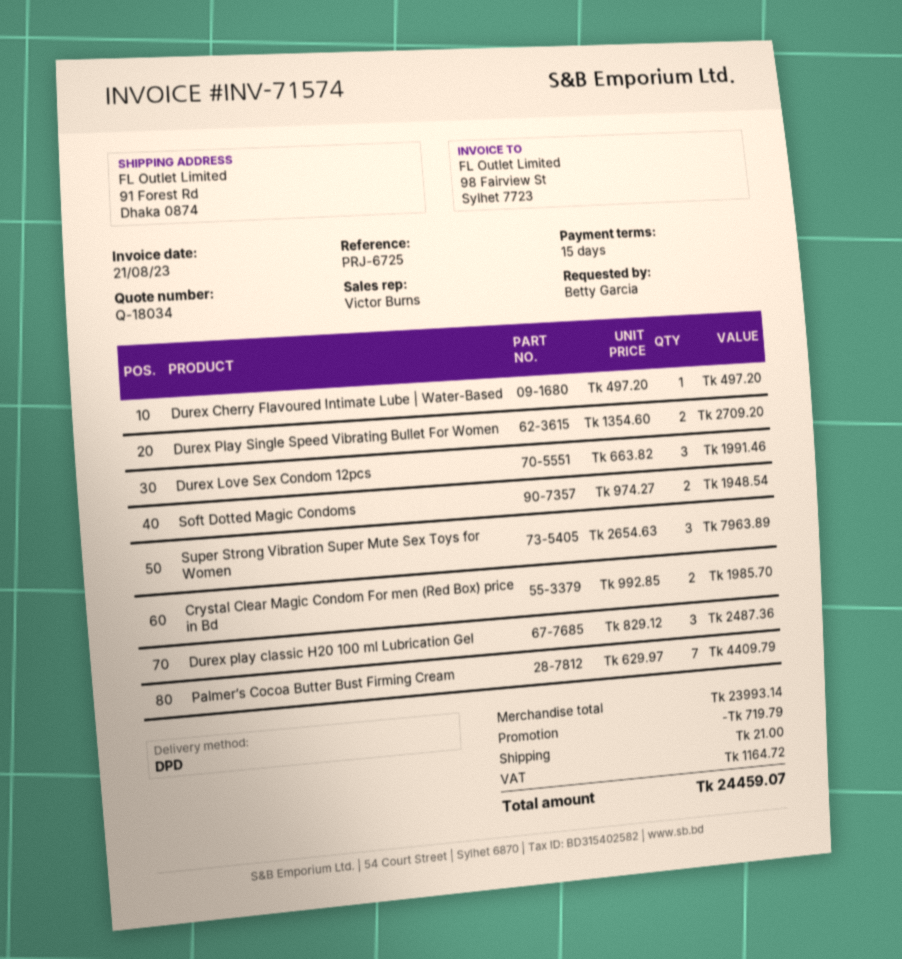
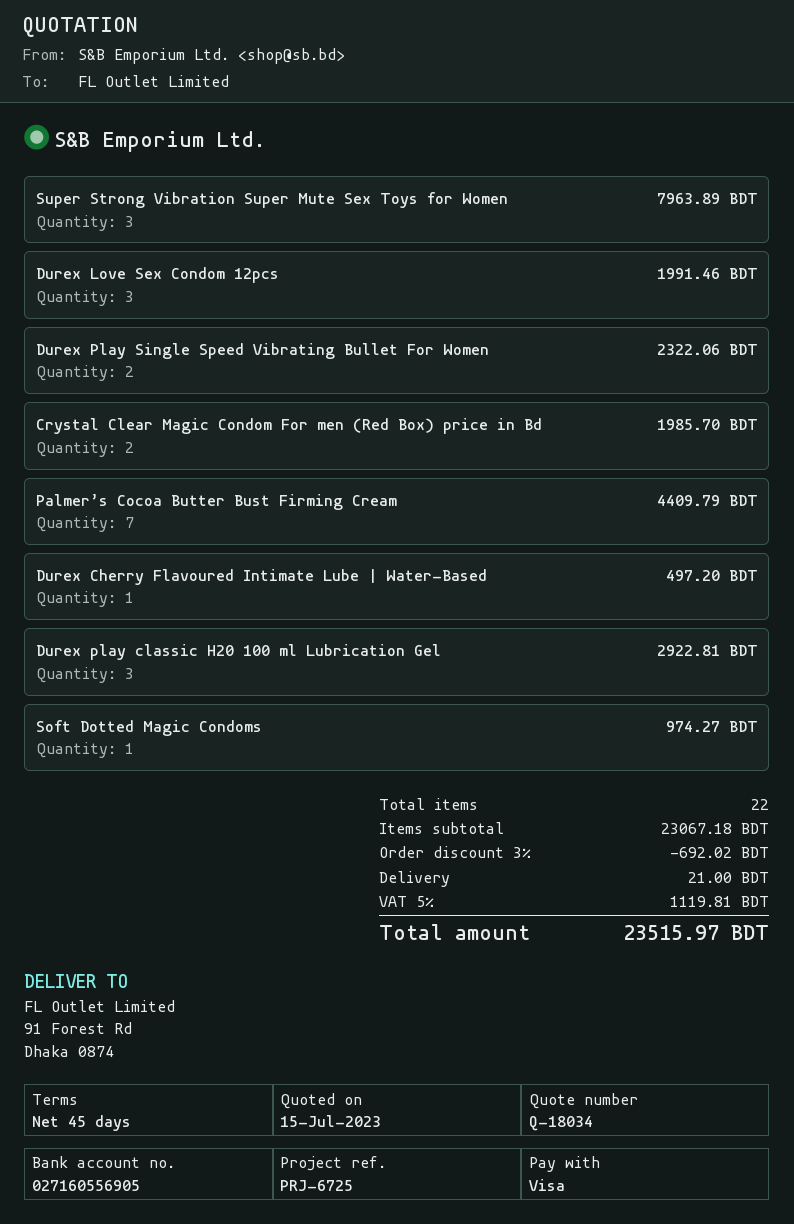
payment terms: 15 days -> 45 days
Durex Play Single Speed Vibrating Bullet For Women: 2 for 2709.20 -> 2 for 2322.06
Soft Dotted Magic Condoms: 2 for 1948.54 -> 1 for 974.27
Durex play classic H20 100 ml Lubrication Gel: 3 for 2487.36 -> 3 for 2922.81
subtotal: 23993.14 -> 23067.18
discount: 719.79 -> 692.02
tax: 1164.72 -> 1119.81
total: 24459.07 -> 23515.97

